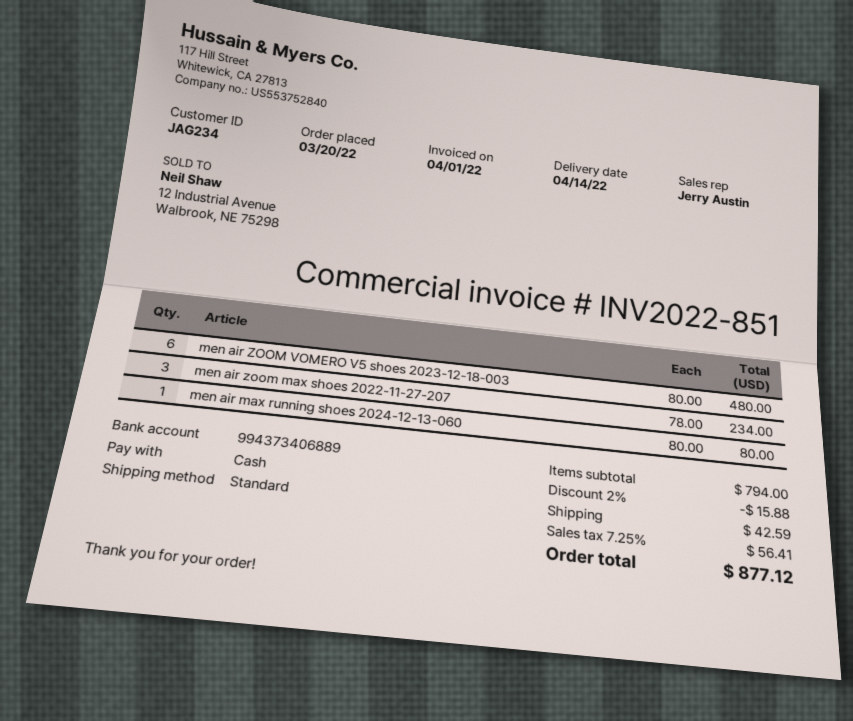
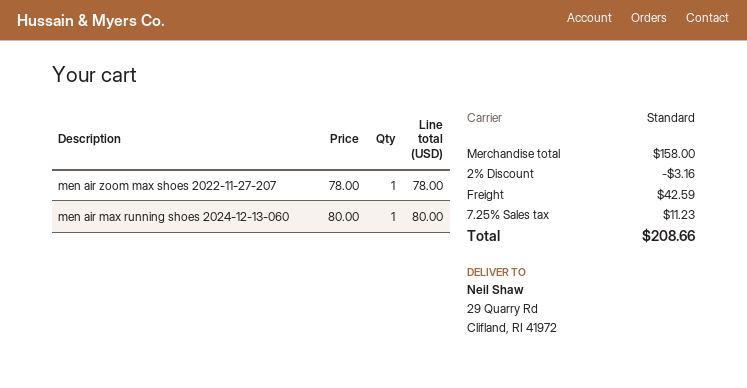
men air ZOOM VOMERO V5 shoes 2023-12-18-003: 6 x 80.00 = 480.00 -> none
men air zoom max shoes 2022-11-27-207: 3 x 78.00 = 234.00 -> 1 x 78.00 = 78.00
subtotal: 794.00 -> 158.00
discount: 2% = 15.88 -> 2% = 3.16
tax: 7.25% = 56.41 -> 7.25% = 11.23
total: 877.12 -> 208.66

